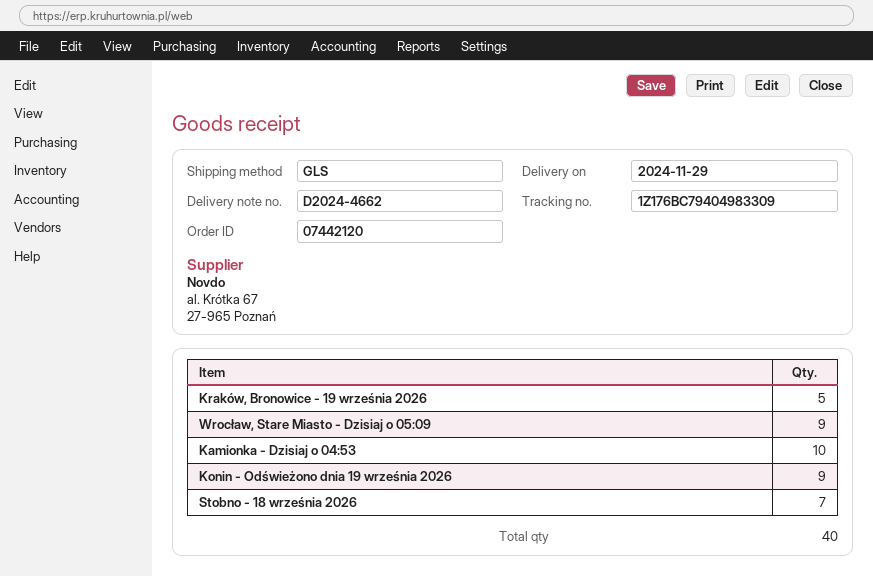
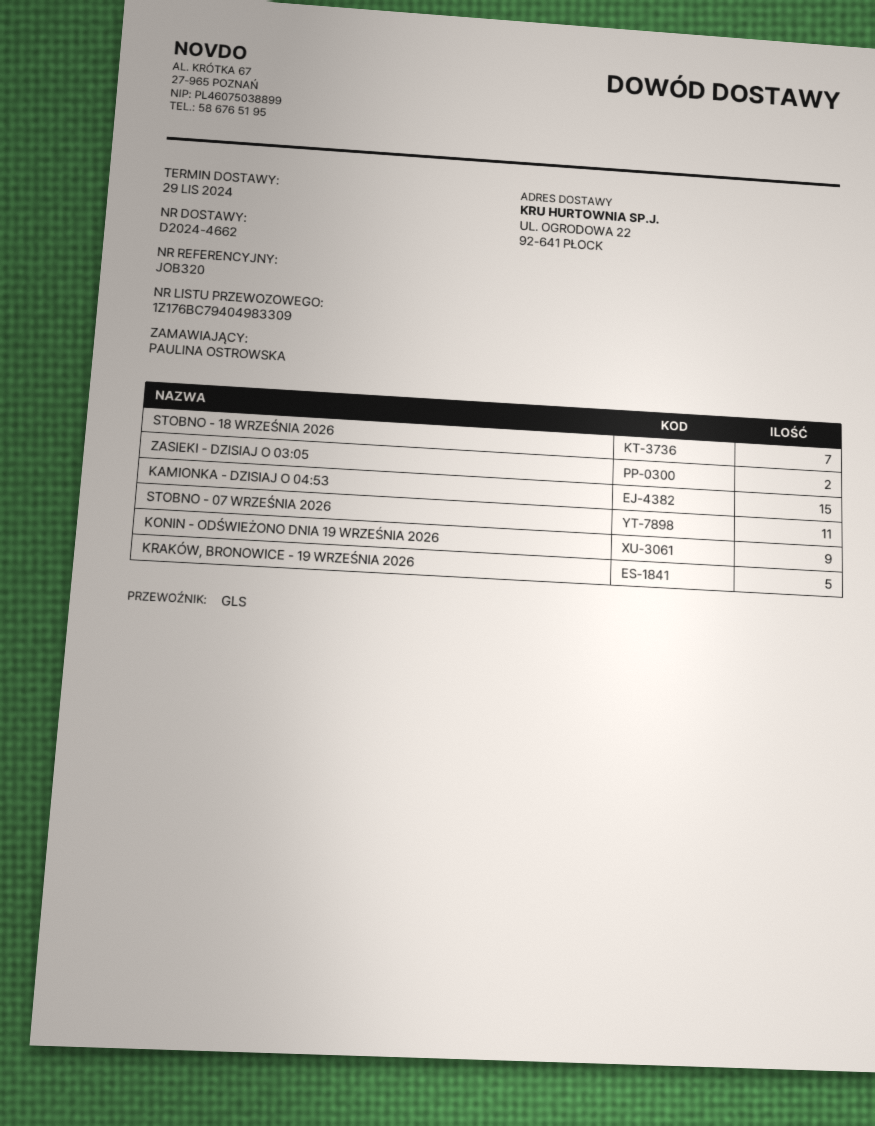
Wrocław, Stare Miasto - Dzisiaj o 05:09: 9 -> none
Kamionka - Dzisiaj o 04:53: 10 -> 15
ZASIEKI - DZISIAJ O 03:05: none -> 2
STOBNO - 07 WRZEŚNIA 2026: none -> 11

